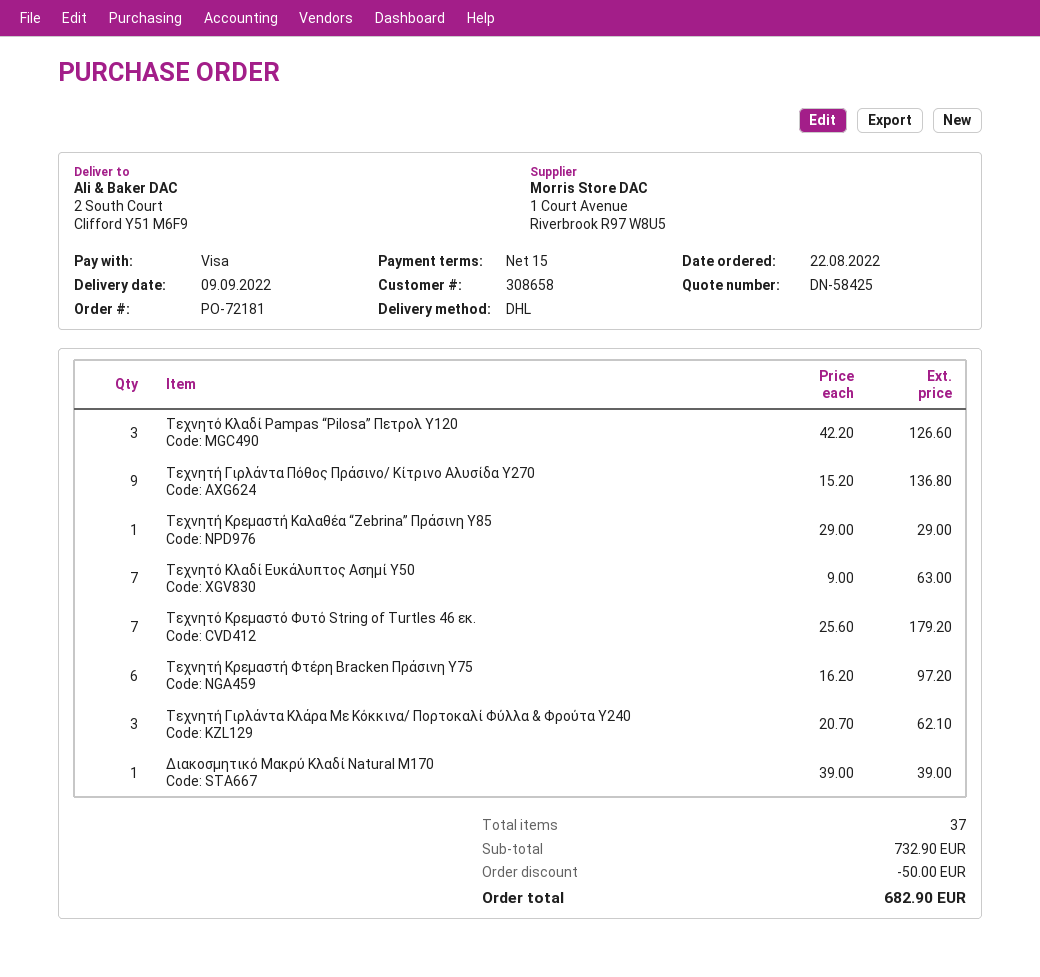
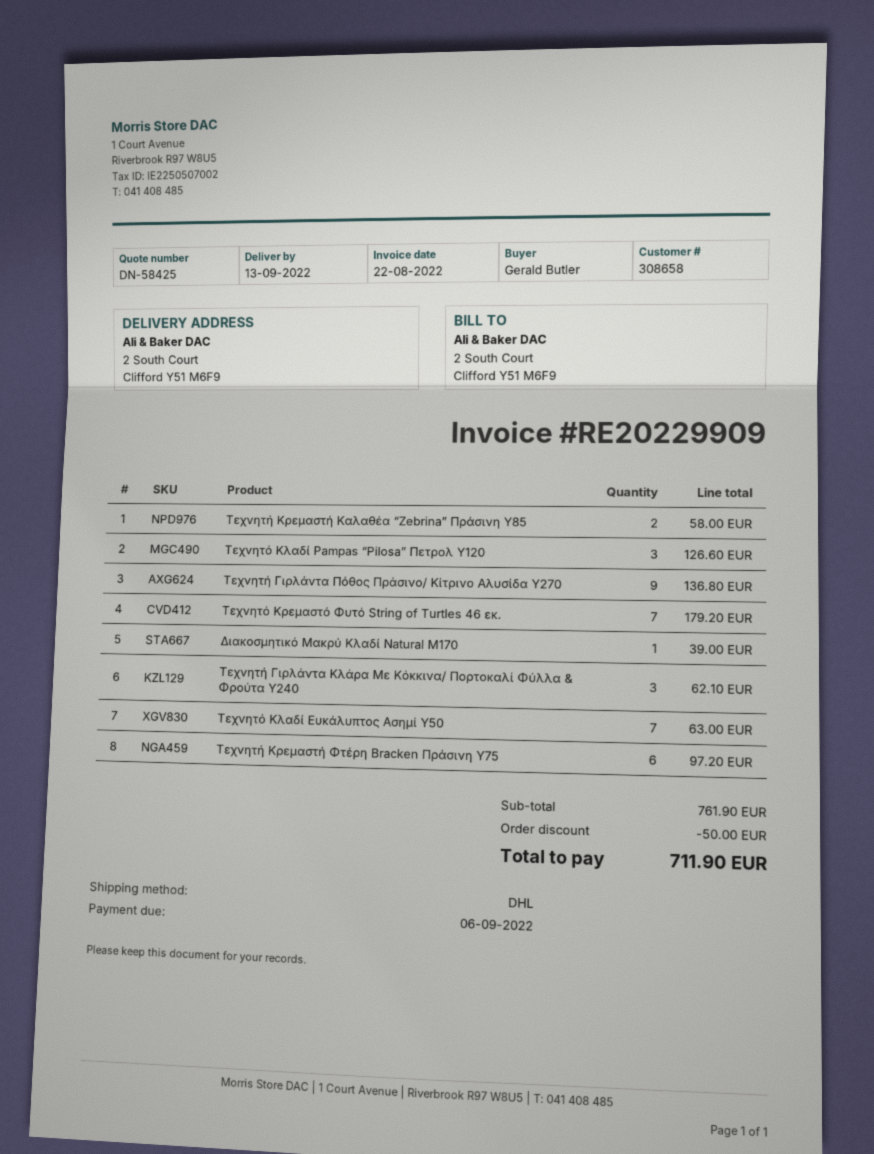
delivery date: 2022-09-09 -> 2022-09-13
Τεχνητή Κρεμαστή Καλαθέα “Zebrina” Πράσινη Υ85: 1 for 29.00 -> 2 for 58.00
subtotal: 732.90 -> 761.90
total: 682.90 -> 711.90

